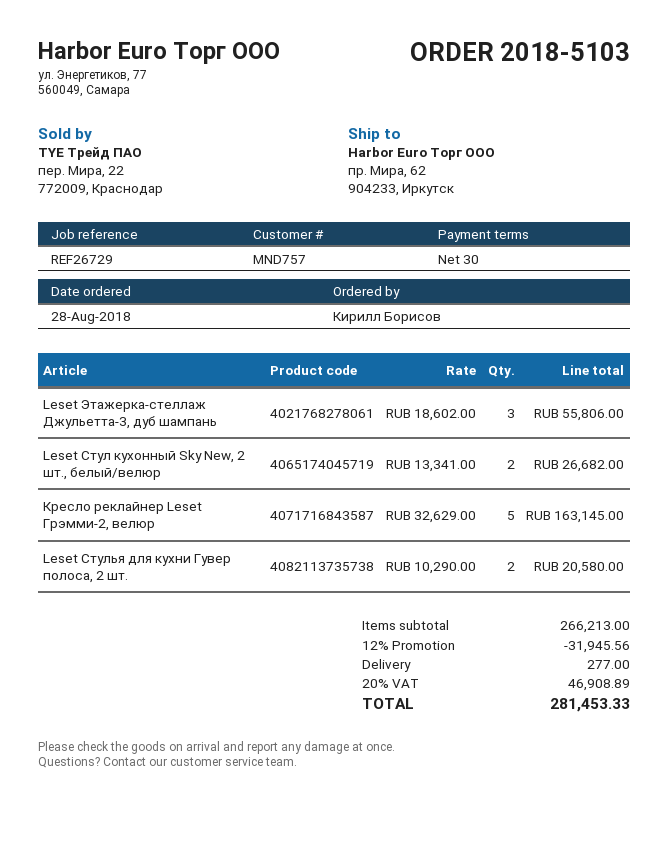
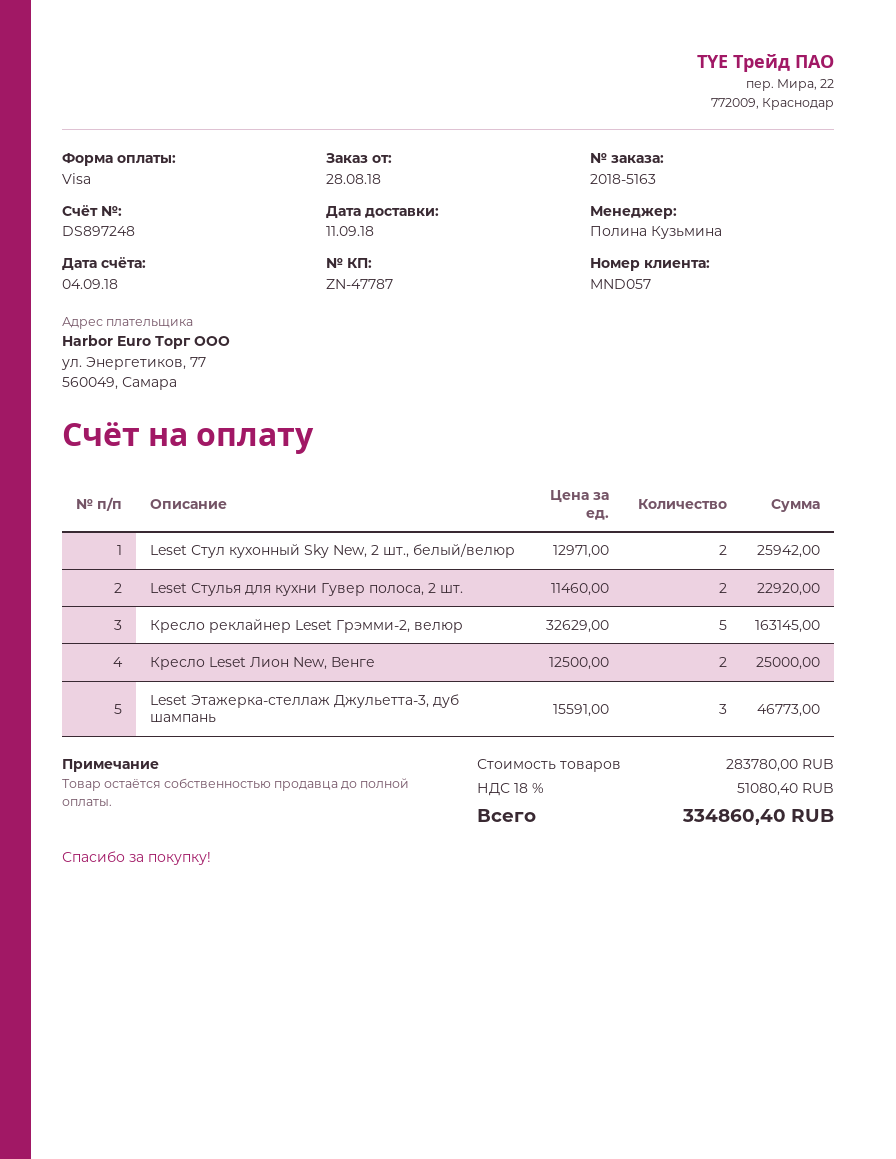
order number: 2018-5103 -> 2018-5163
customer number: MND757 -> MND057
Leset Этажерка-стеллаж Джульетта-3, дуб шампань: 3 x 18602.00 = 55806.00 -> 3 x 15591.00 = 46773.00
Leset Стул кухонный Sky New, 2 шт., белый/велюр: 2 x 13341.00 = 26682.00 -> 2 x 12971.00 = 25942.00
Leset Стулья для кухни Гувер полоса, 2 шт.: 2 x 10290.00 = 20580.00 -> 2 x 11460.00 = 22920.00
Кресло Leset Лион New, Венге: none -> 2 x 12500.00 = 25000.00
subtotal: 266213.00 -> 283780.00
discount: 12% = 31945.56 -> none
shipping: 277.00 -> none
tax: 20% = 46908.89 -> 18% = 51080.40
total: 281453.33 -> 334860.40

